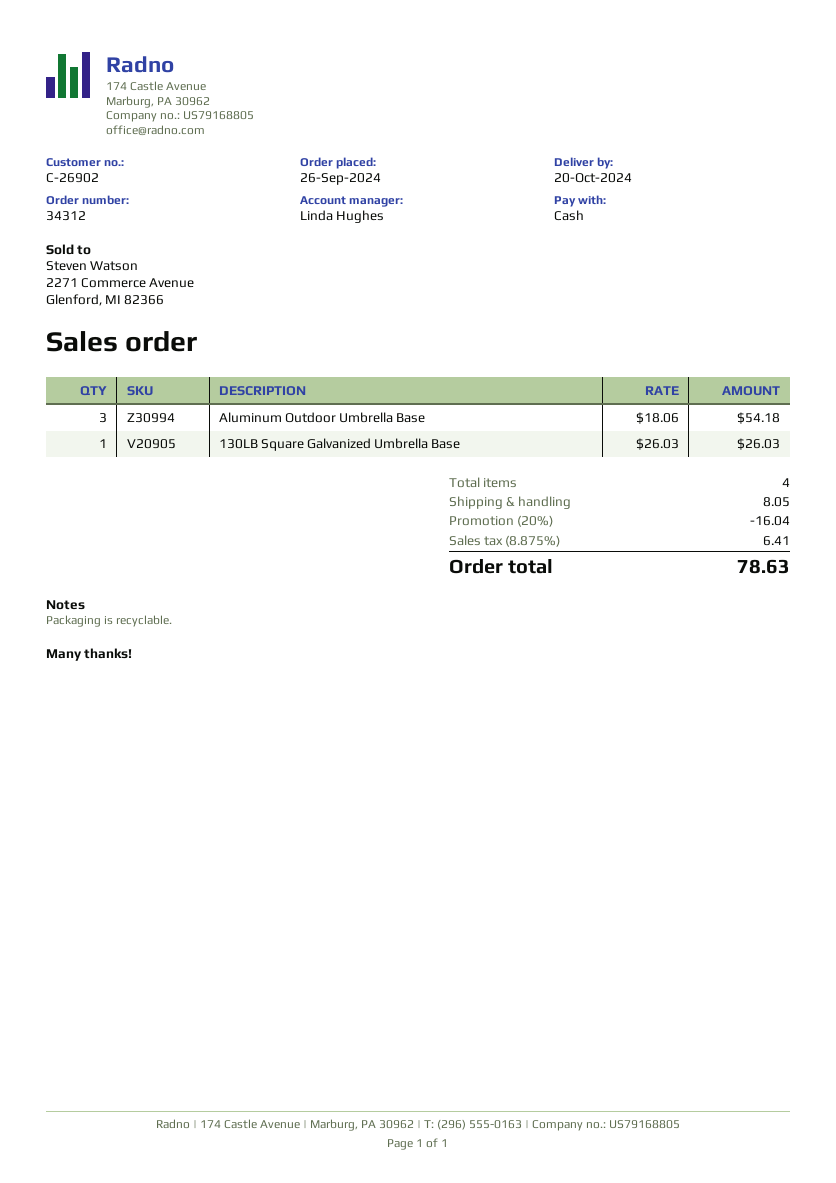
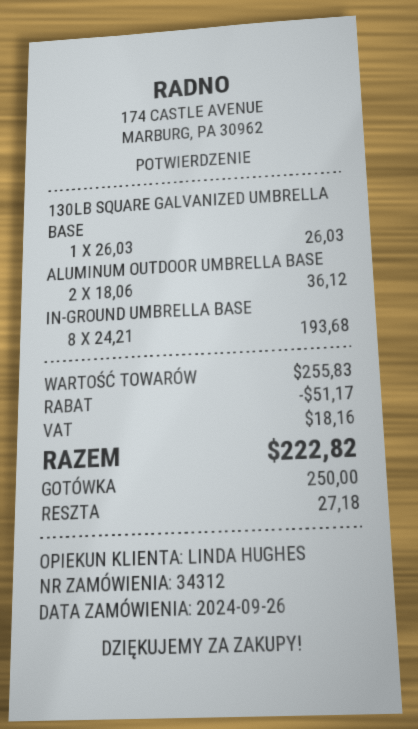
Aluminum Outdoor Umbrella Base: 3 x 18.06 = 54.18 -> 2 x 18.06 = 36.12
IN-GROUND UMBRELLA BASE: none -> 8 x 24.21 = 193.68
discount: 16.04 -> 51.17
shipping: 8.05 -> none
tax: 6.41 -> 18.16
total: 78.63 -> 222.82

